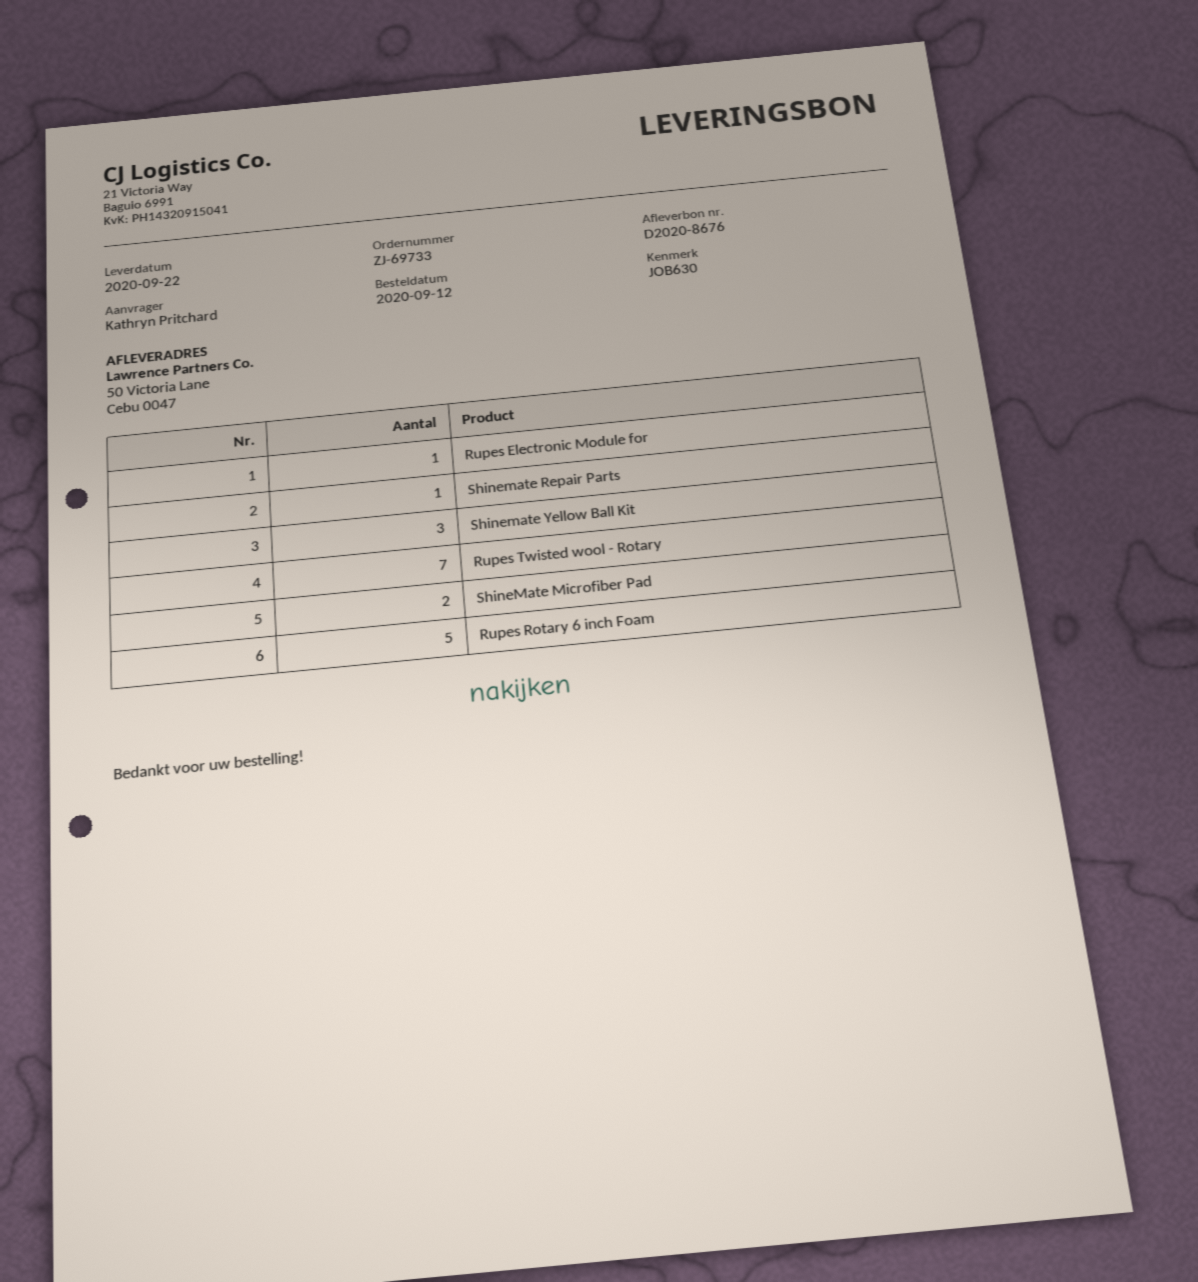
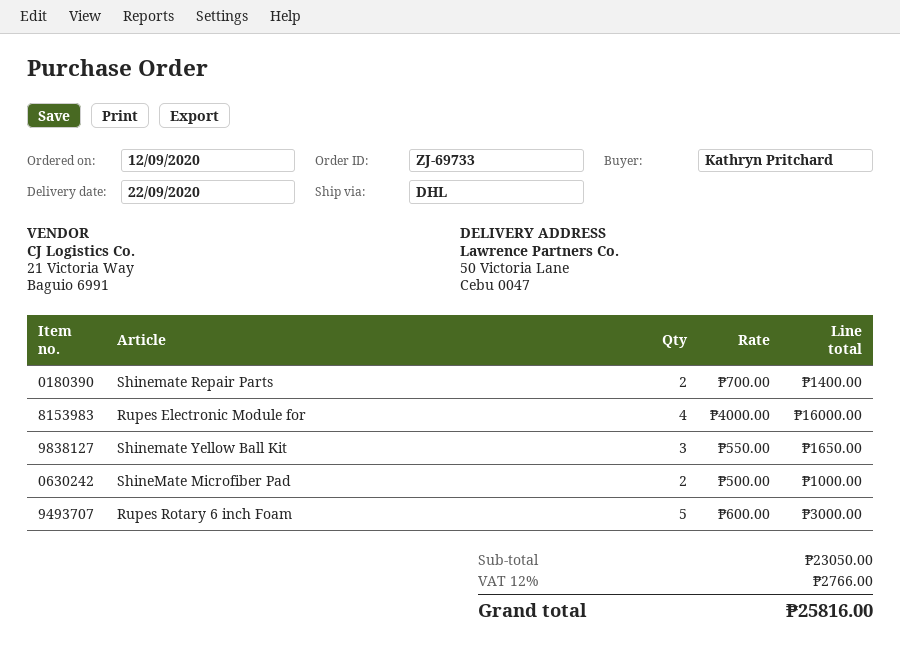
Rupes Electronic Module for: 1 -> 4
Shinemate Repair Parts: 1 -> 2
Rupes Twisted wool - Rotary: 7 -> none

